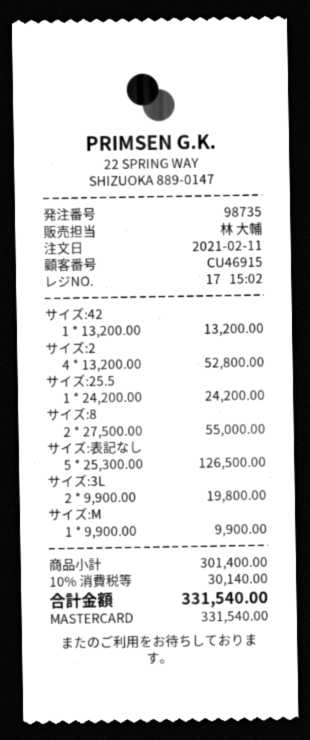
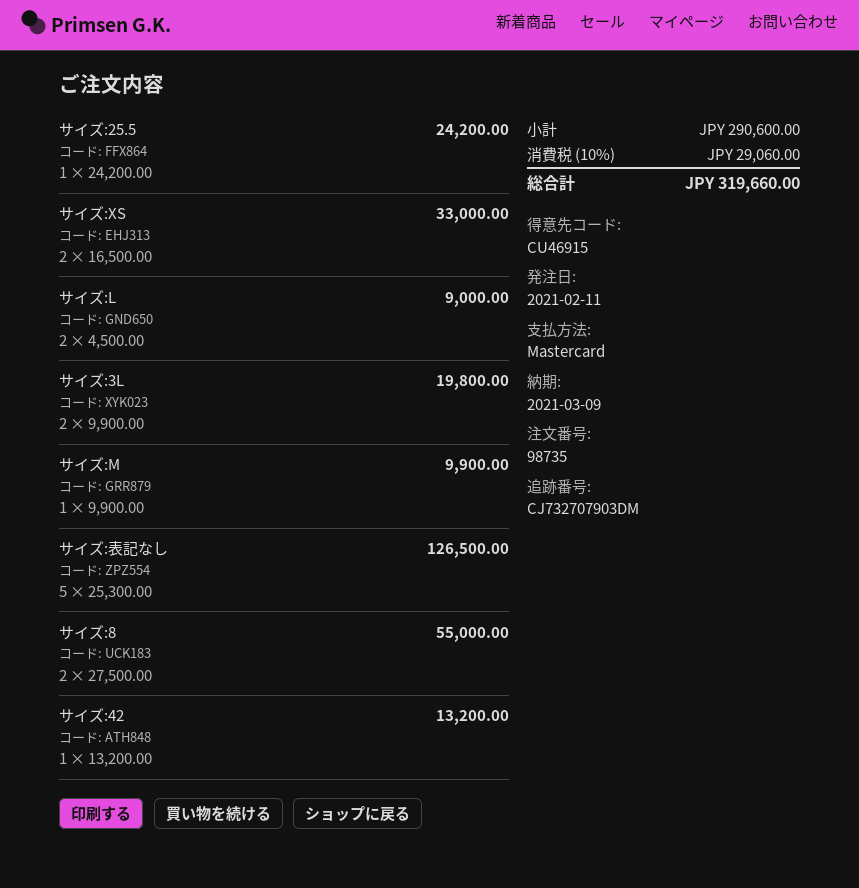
サイズ:2: 4 x 13200.00 = 52800.00 -> none
サイズ:XS: none -> 2 x 16500.00 = 33000.00
サイズ:L: none -> 2 x 4500.00 = 9000.00
subtotal: 301400.00 -> 290600.00
tax: 10% = 30140.00 -> 10% = 29060.00
total: 331540.00 -> 319660.00

